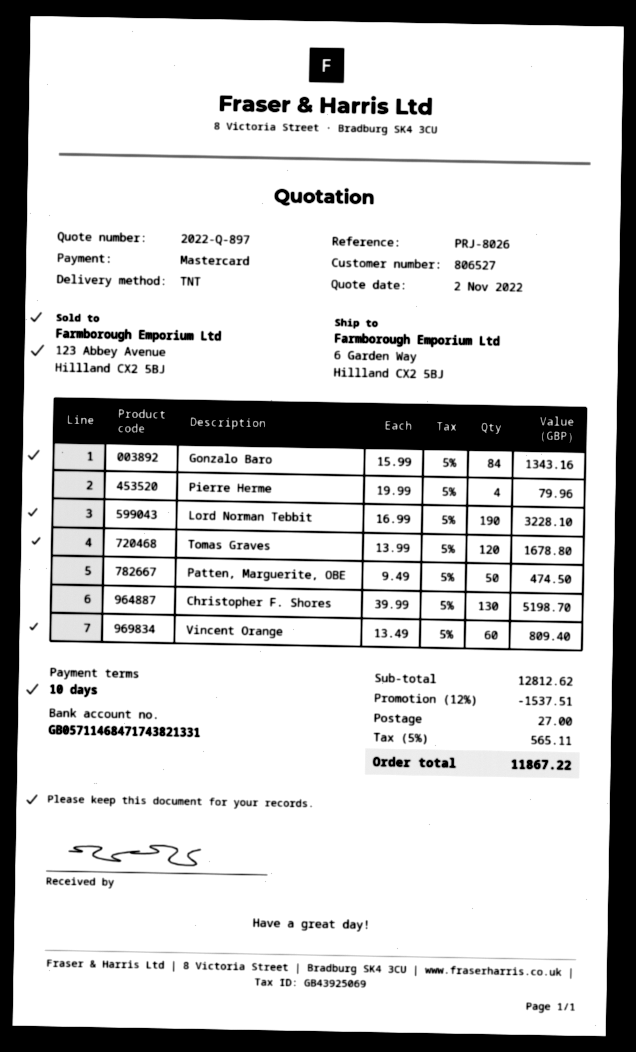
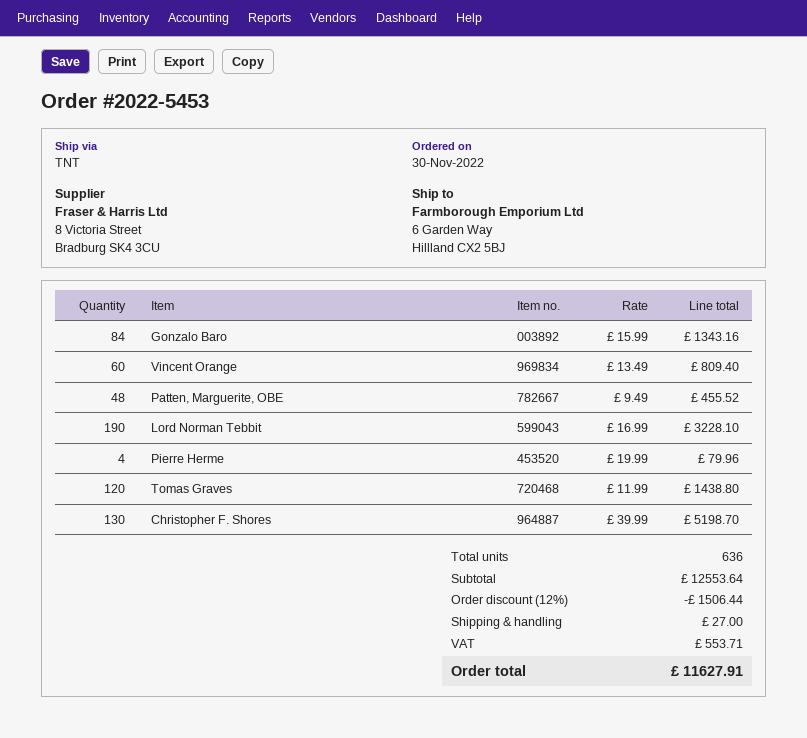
Tomas Graves: 120 x 13.99 = 1678.80 -> 120 x 11.99 = 1438.80
Patten, Marguerite, OBE: 50 x 9.49 = 474.50 -> 48 x 9.49 = 455.52
subtotal: 12812.62 -> 12553.64
discount: 12% = 1537.51 -> 12% = 1506.44
tax: 565.11 -> 553.71
total: 11867.22 -> 11627.91

